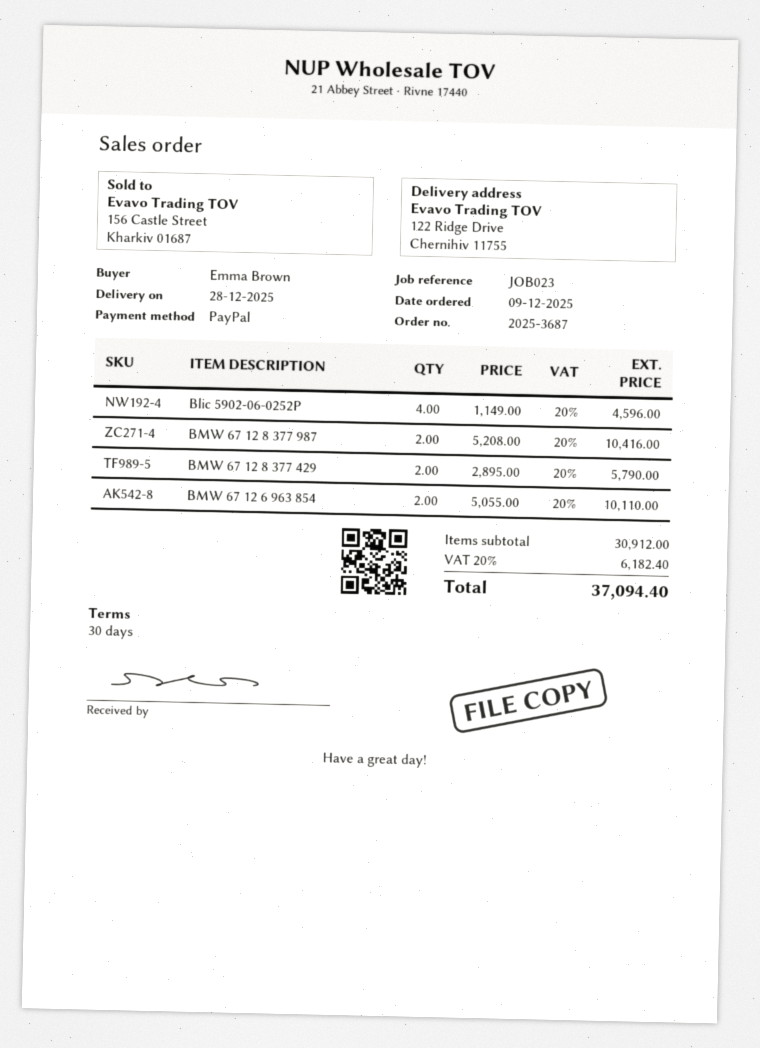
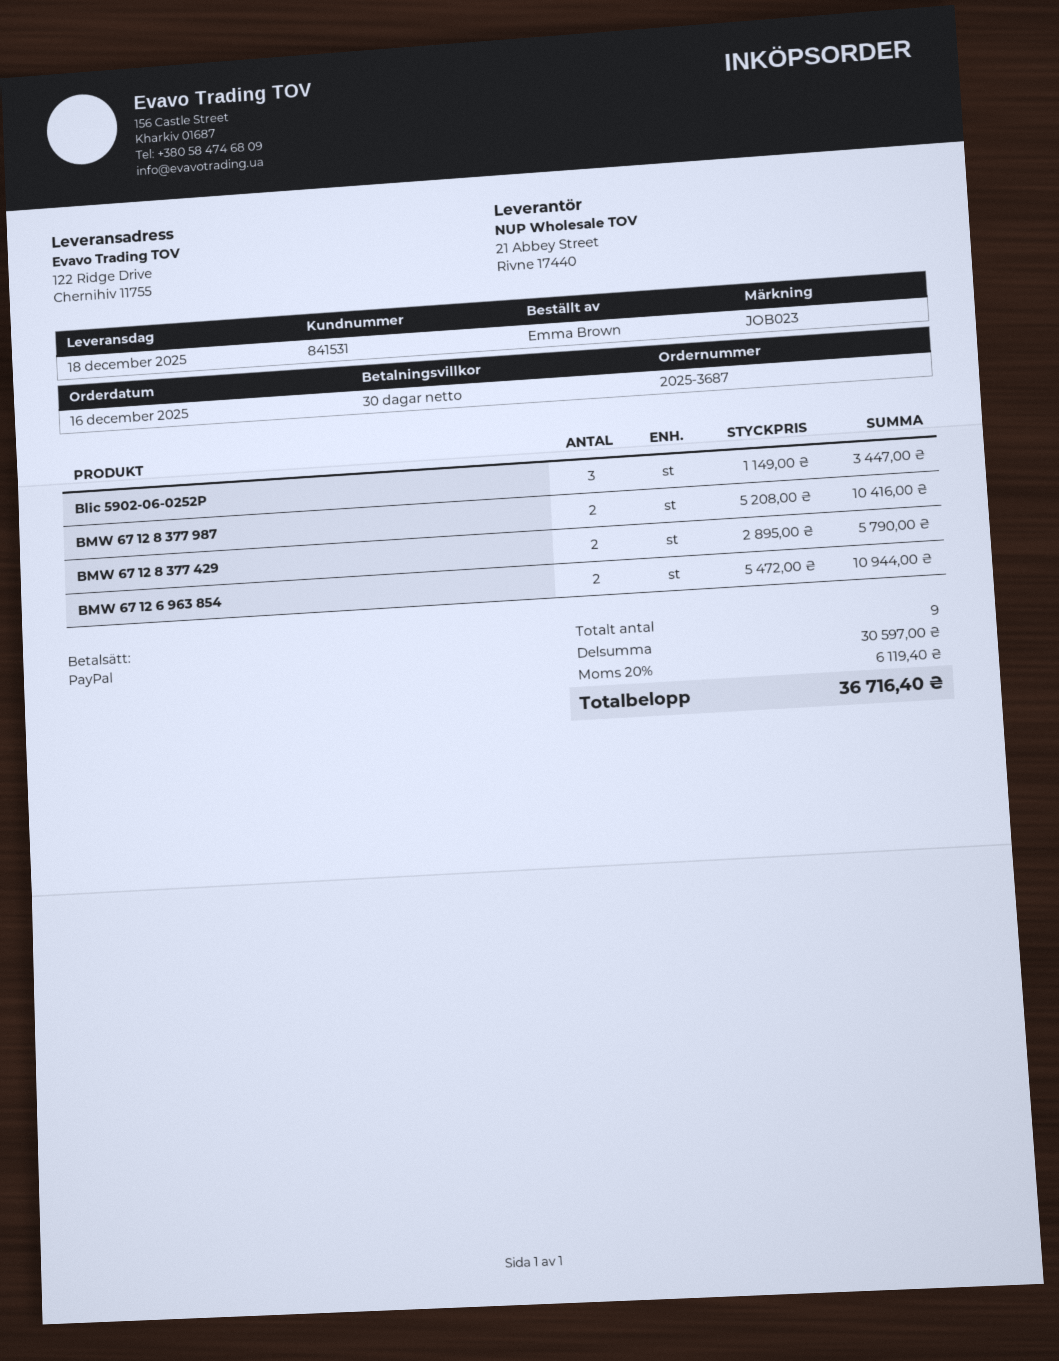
order date: 2025-12-09 -> 2025-12-16
delivery date: 2025-12-28 -> 2025-12-18
Blic 5902-06-0252P: 4 x 1149.00 = 4596.00 -> 3 x 1149.00 = 3447.00
BMW 67 12 6 963 854: 2 x 5055.00 = 10110.00 -> 2 x 5472.00 = 10944.00
subtotal: 30912.00 -> 30597.00
tax: 20% = 6182.40 -> 20% = 6119.40
total: 37094.40 -> 36716.40

